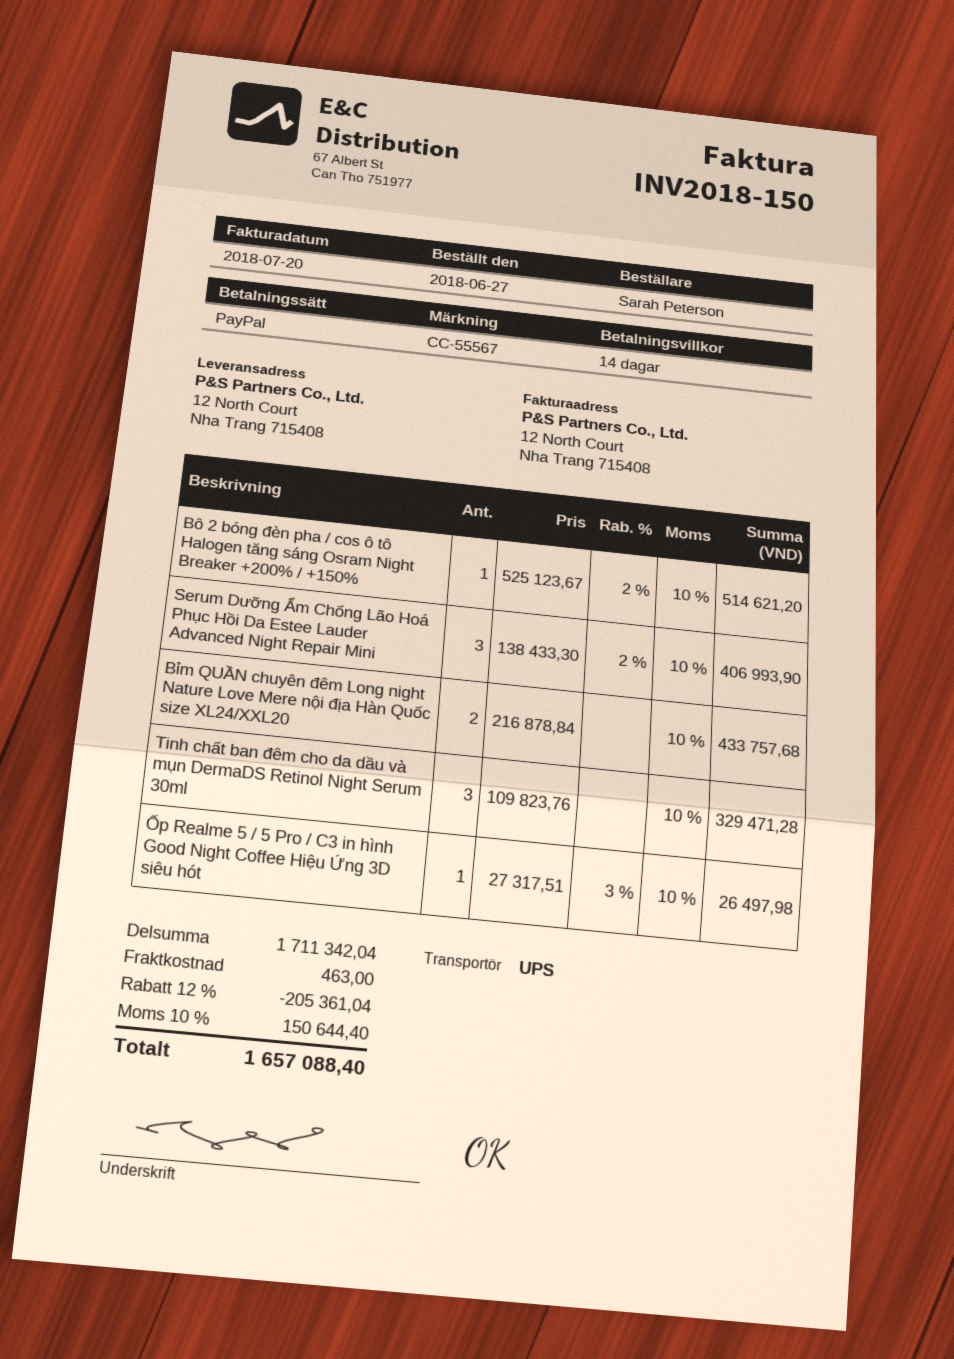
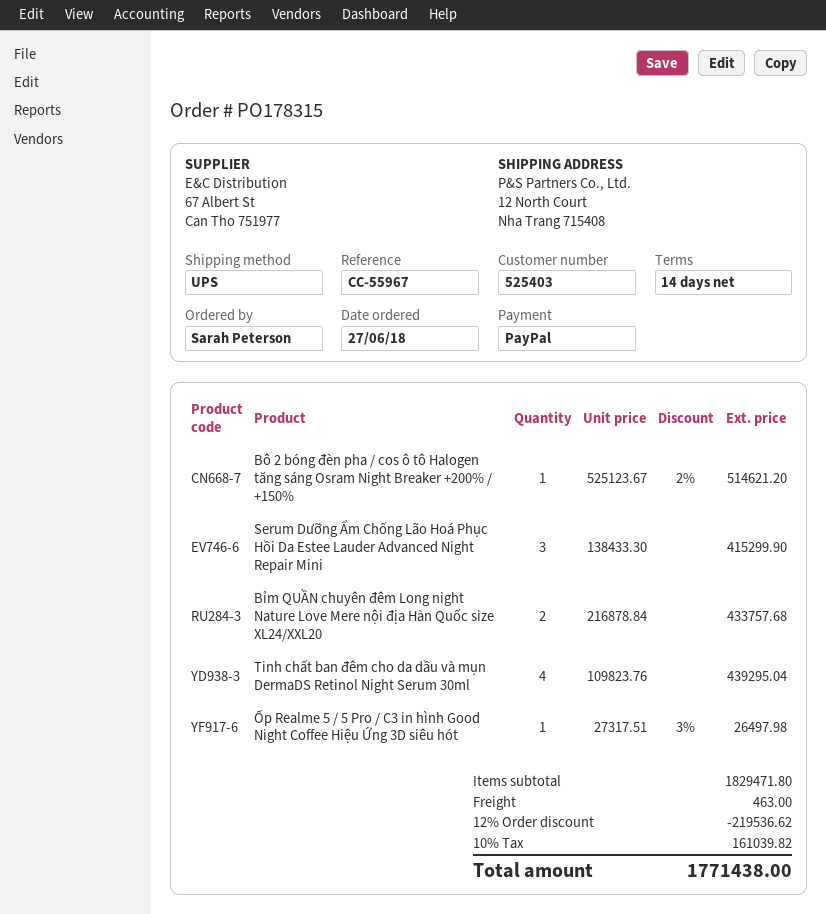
reference: CC-55567 -> CC-55967
Serum Dưỡng Ẩm Chống Lão Hoá Phục Hồi Da Estee Lauder Advanced Night Repair Mini: 3 x 138433.30 - 2% = 406993.90 -> 3 x 138433.30 = 415299.90
Tinh chất ban đêm cho da dầu và mụn DermaDS Retinol Night Serum 30ml: 3 x 109823.76 = 329471.28 -> 4 x 109823.76 = 439295.04
subtotal: 1711342.04 -> 1829471.80
discount: 12% = 205361.04 -> 12% = 219536.62
tax: 10% = 150644.40 -> 10% = 161039.82
total: 1657088.40 -> 1771438.00

